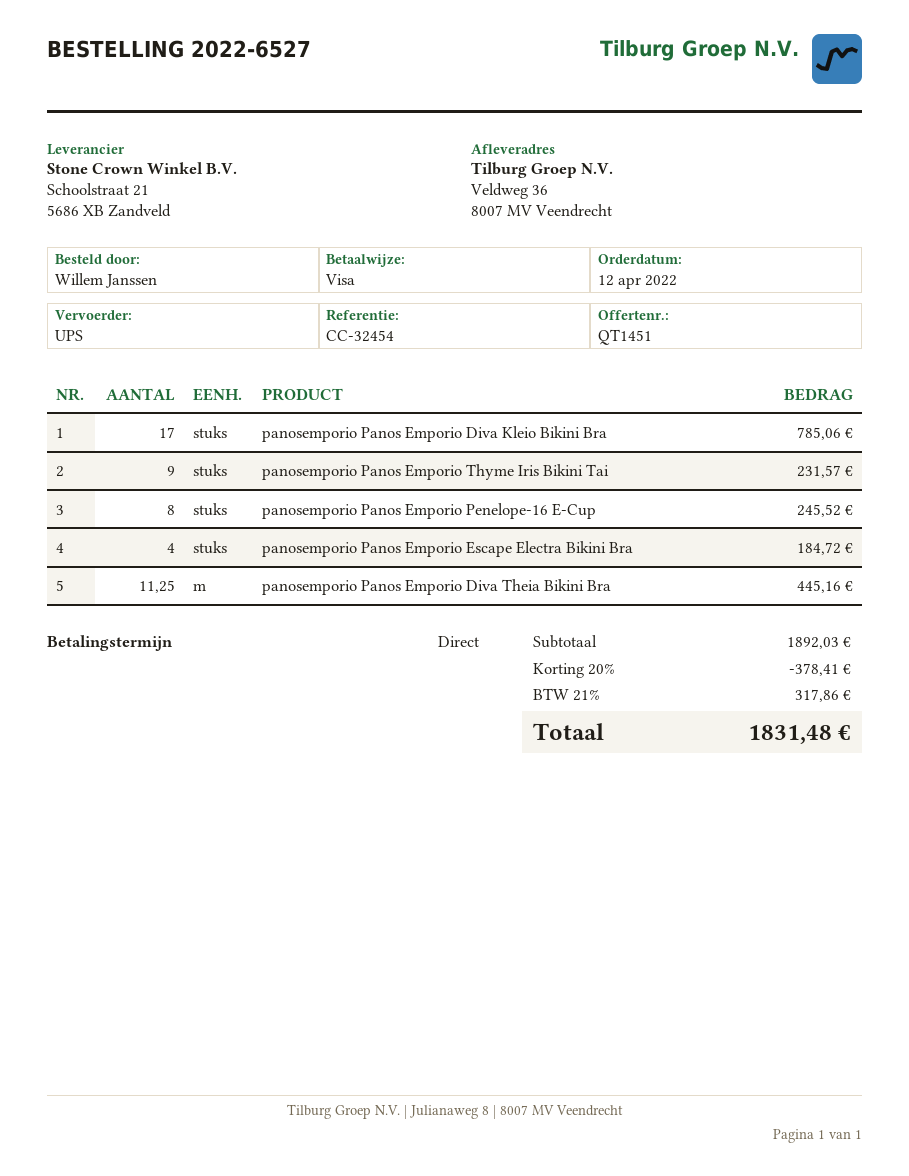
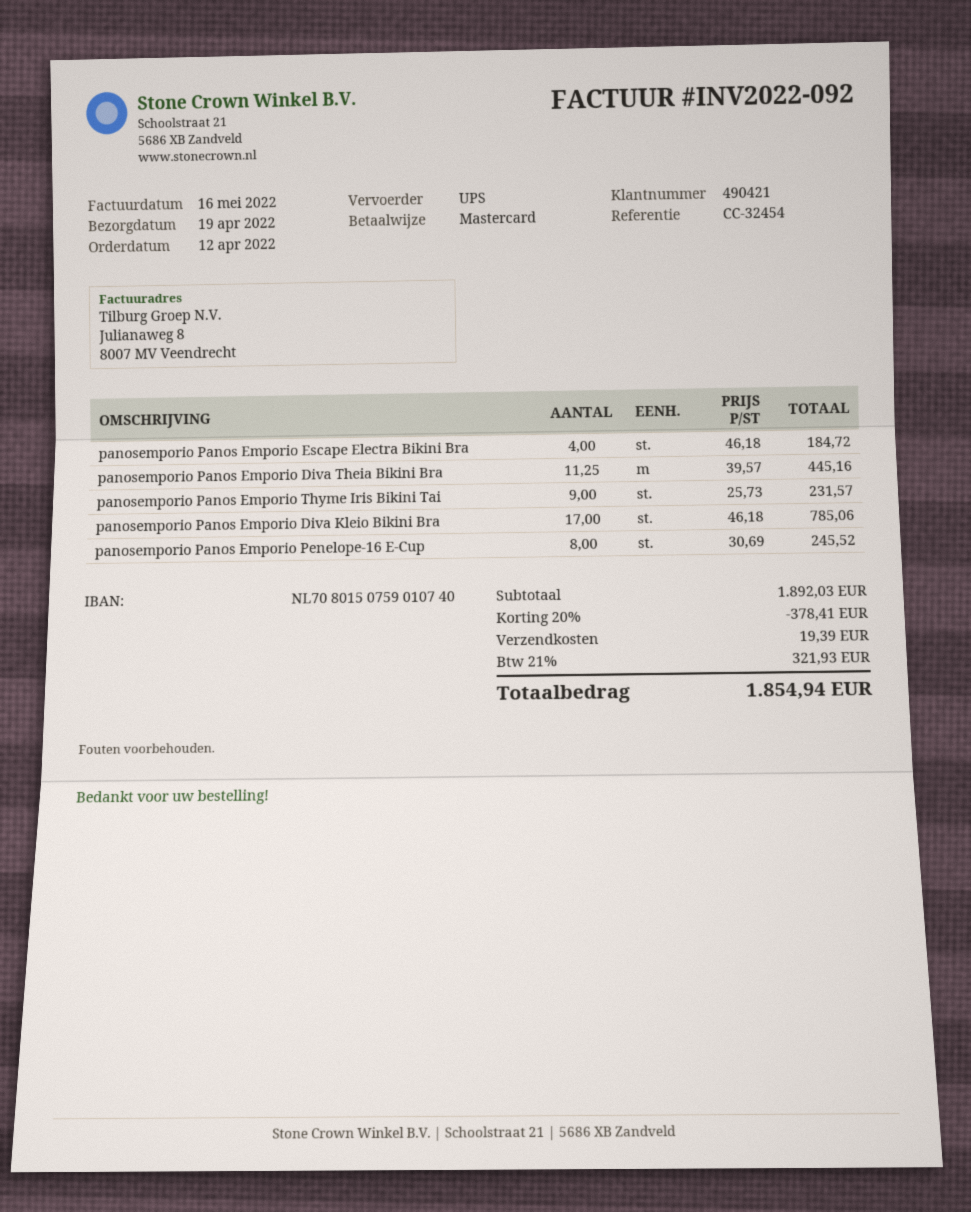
payment method: Visa -> Mastercard
shipping: none -> 19.39
tax: 21% = 317.86 -> 21% = 321.93
total: 1831.48 -> 1854.94

